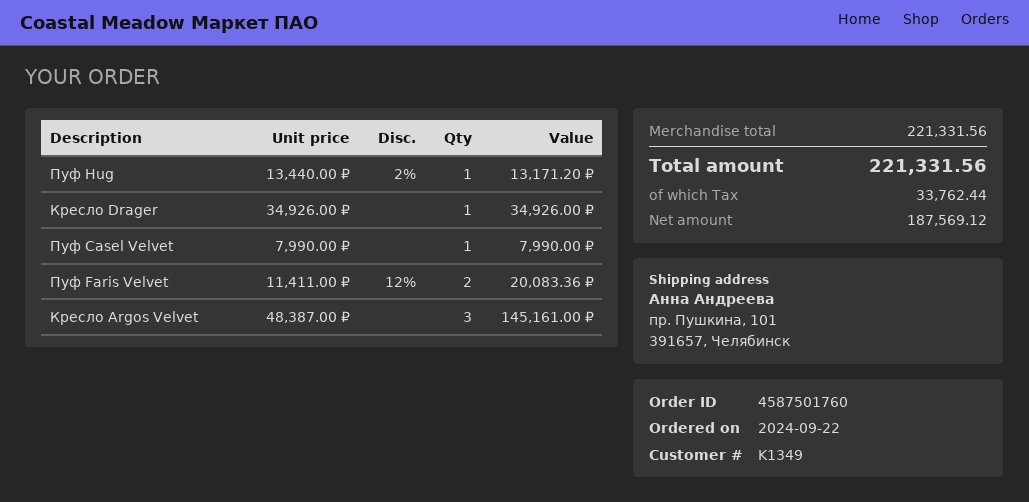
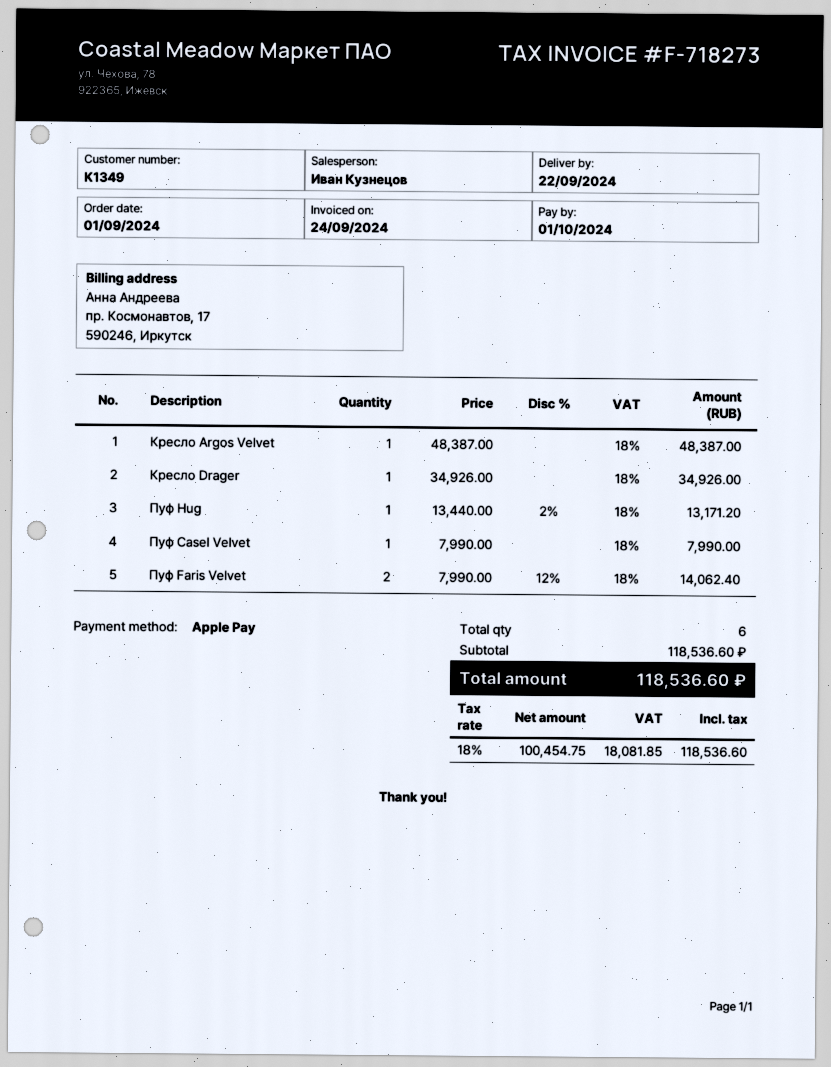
order date: 2024-09-22 -> 2024-09-01
Пуф Faris Velvet: 2 x 11411.00 - 12% = 20083.36 -> 2 x 7990.00 - 12% = 14062.40
Кресло Argos Velvet: 3 x 48387.00 = 145161.00 -> 1 x 48387.00 = 48387.00
subtotal: 221331.56 -> 118536.60
net: 187569.12 -> 100454.75
tax: 33762.44 -> 18081.85
total: 221331.56 -> 118536.60

